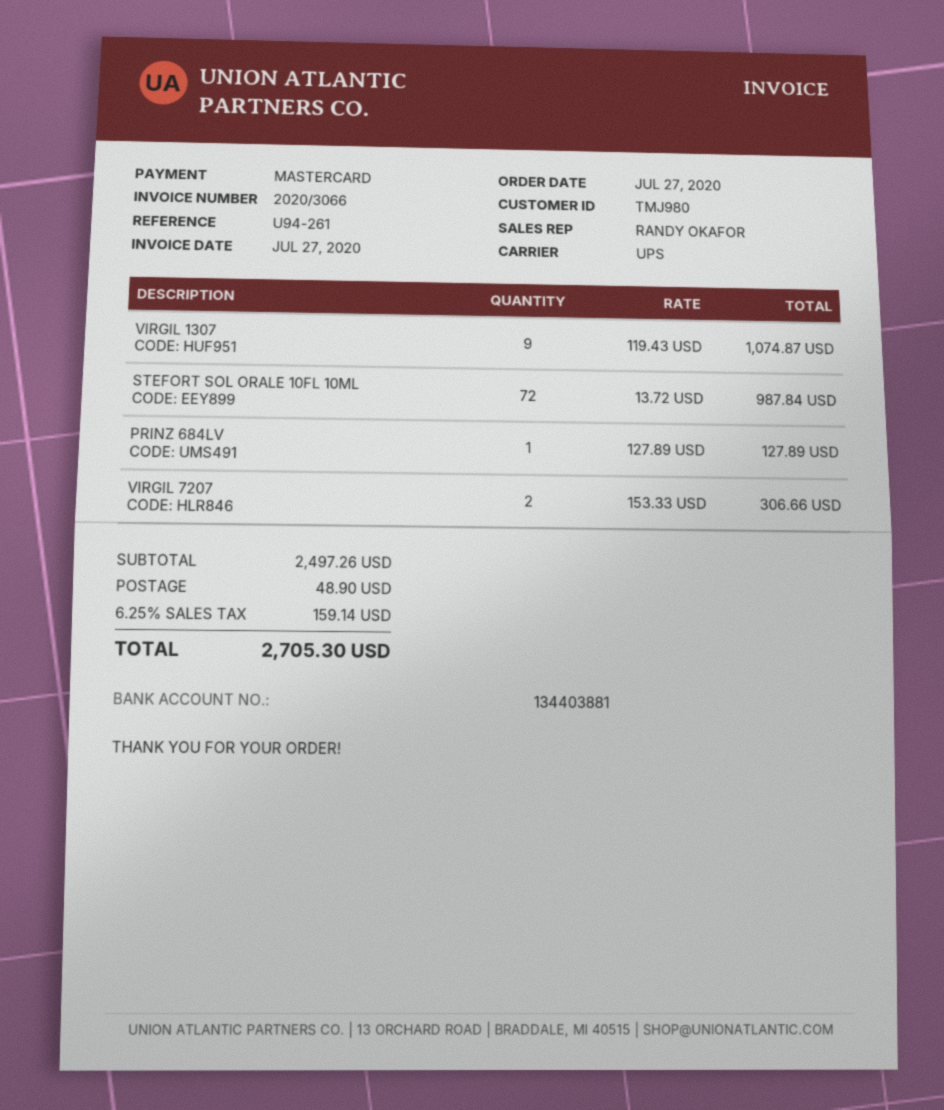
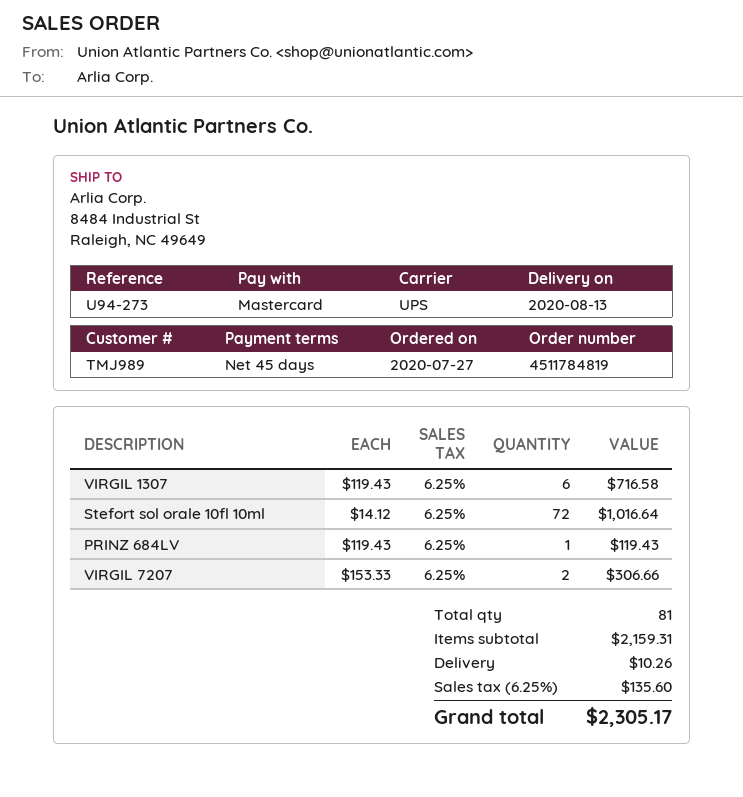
customer number: TMJ980 -> TMJ989
reference: U94-261 -> U94-273
VIRGIL 1307: 9 x 119.43 = 1074.87 -> 6 x 119.43 = 716.58
STEFORT SOL ORALE 10FL 10ML: 72 x 13.72 = 987.84 -> 72 x 14.12 = 1016.64
PRINZ 684LV: 1 x 127.89 = 127.89 -> 1 x 119.43 = 119.43
subtotal: 2497.26 -> 2159.31
shipping: 48.90 -> 10.26
tax: 6.25% = 159.14 -> 6.25% = 135.60
total: 2705.30 -> 2305.17

